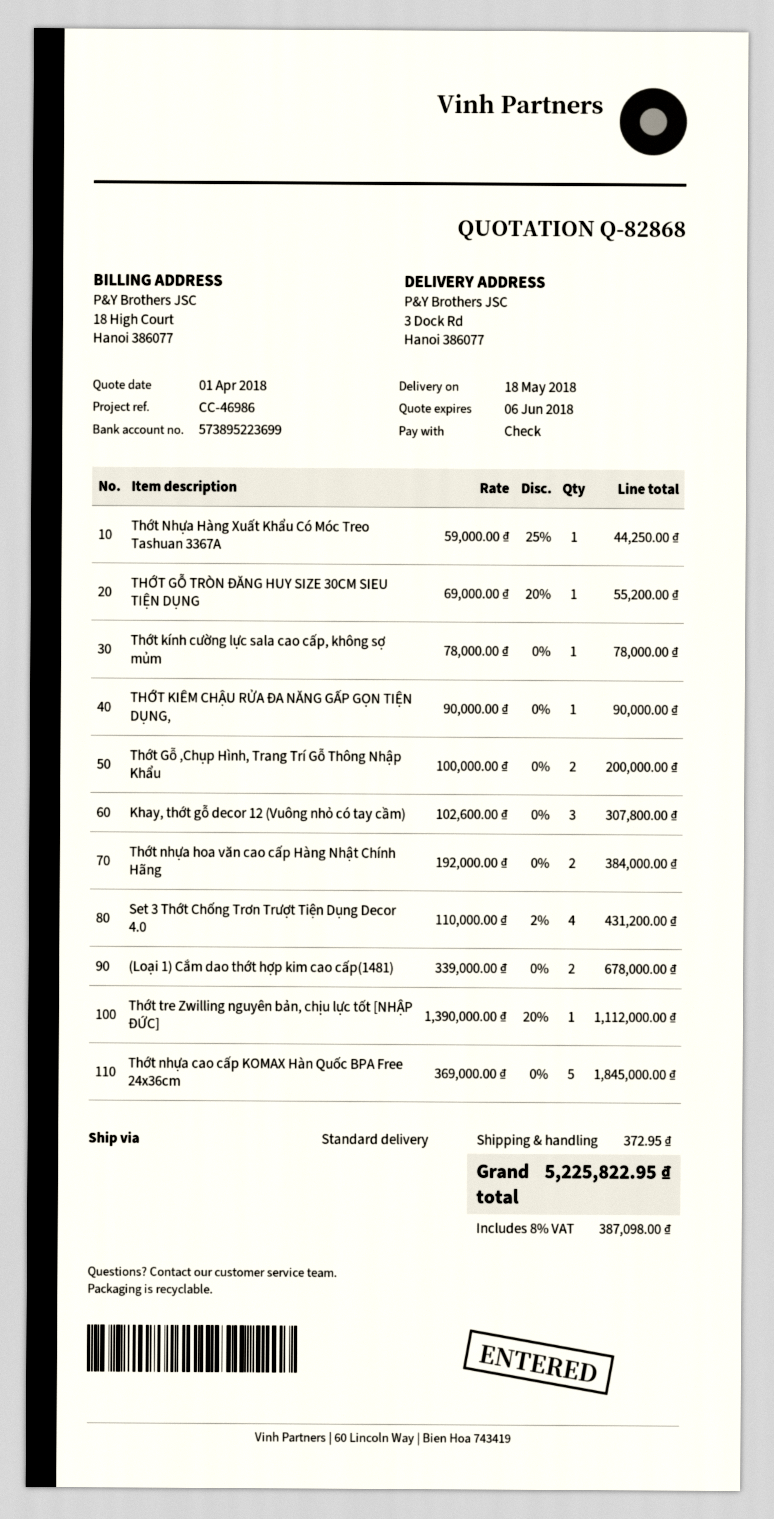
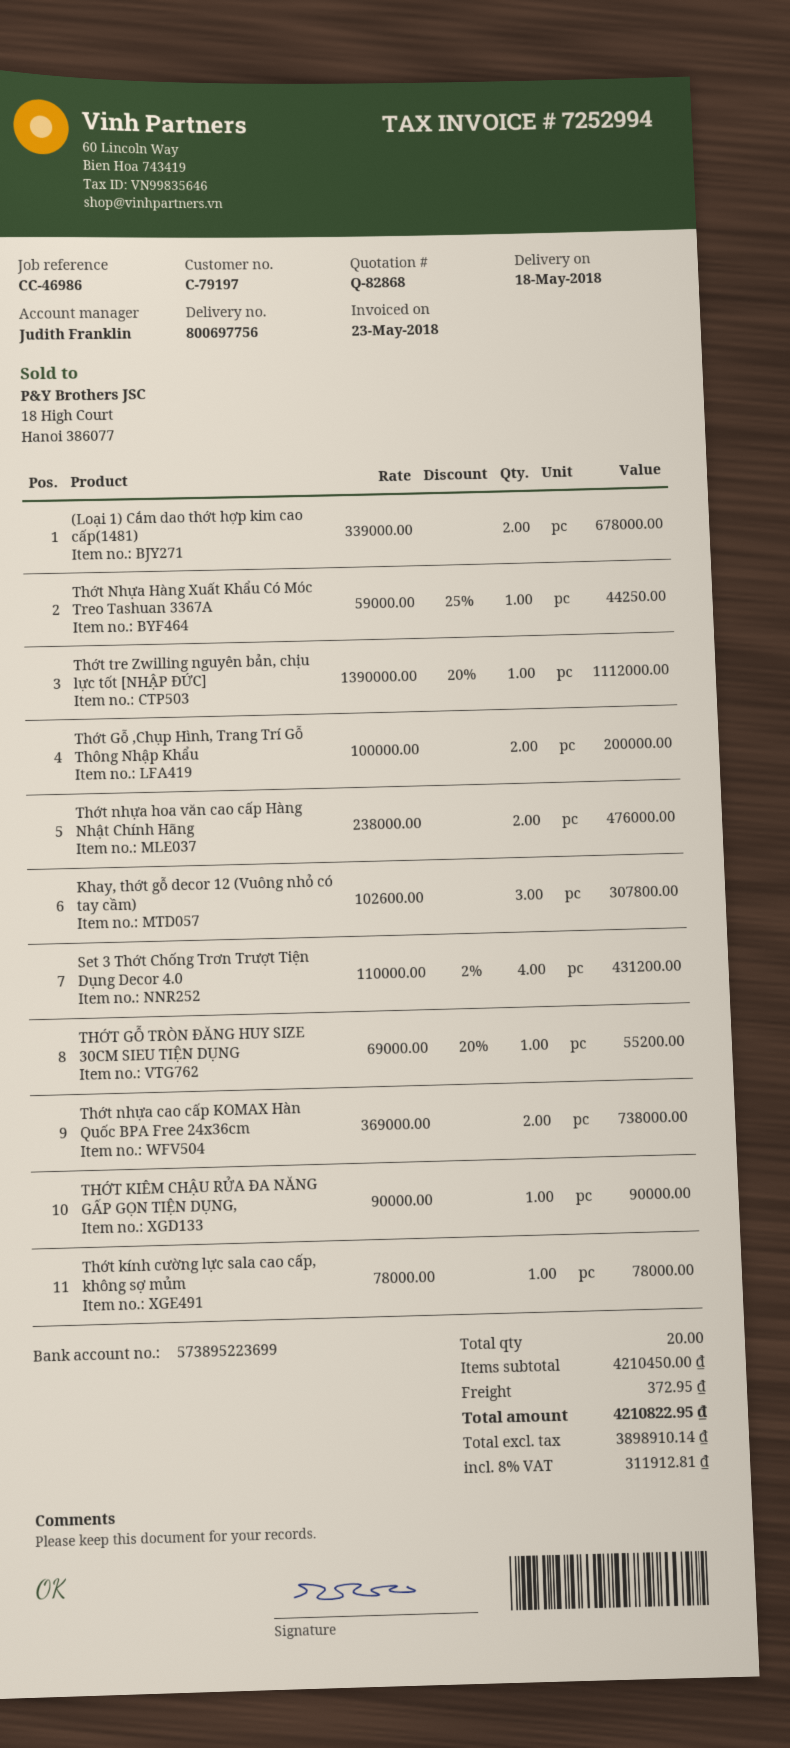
Thớt nhựa hoa văn cao cấp Hàng Nhật Chính Hãng: 2 x 192000.00 = 384000.00 -> 2 x 238000.00 = 476000.00
Thớt nhựa cao cấp KOMAX Hàn Quốc BPA Free 24x36cm: 5 x 369000.00 = 1845000.00 -> 2 x 369000.00 = 738000.00
tax: 8% = 387098.00 -> 8% = 311912.81
total: 5225822.95 -> 4210822.95

